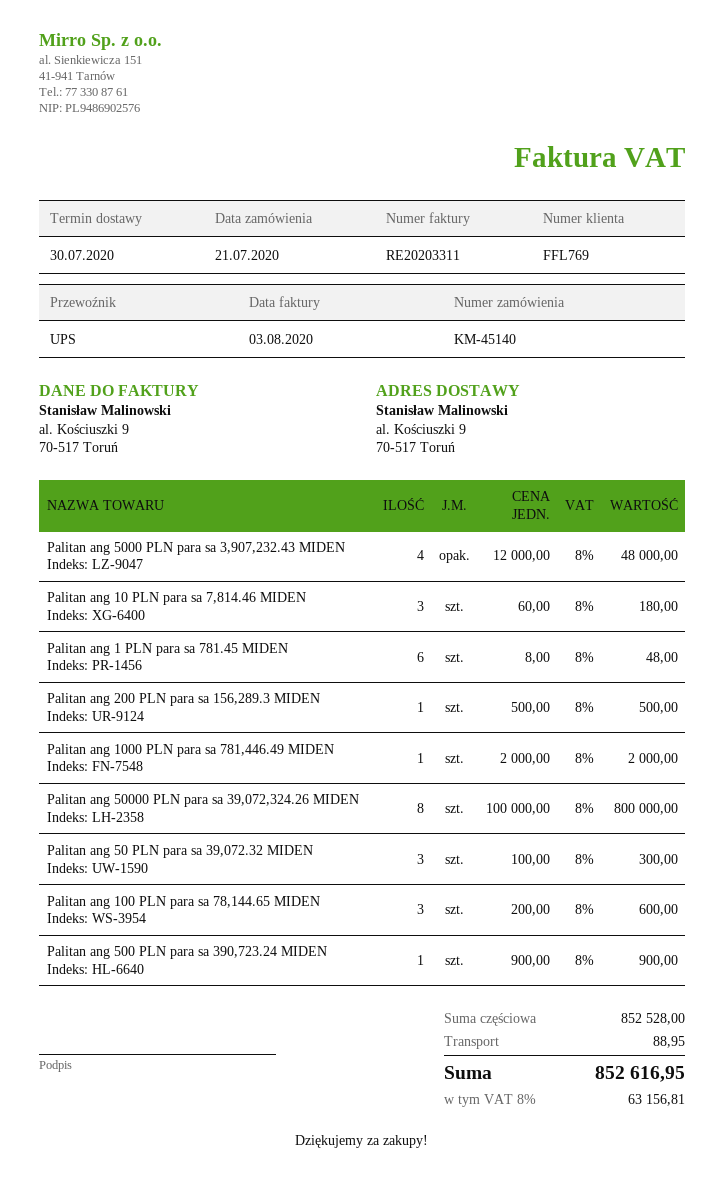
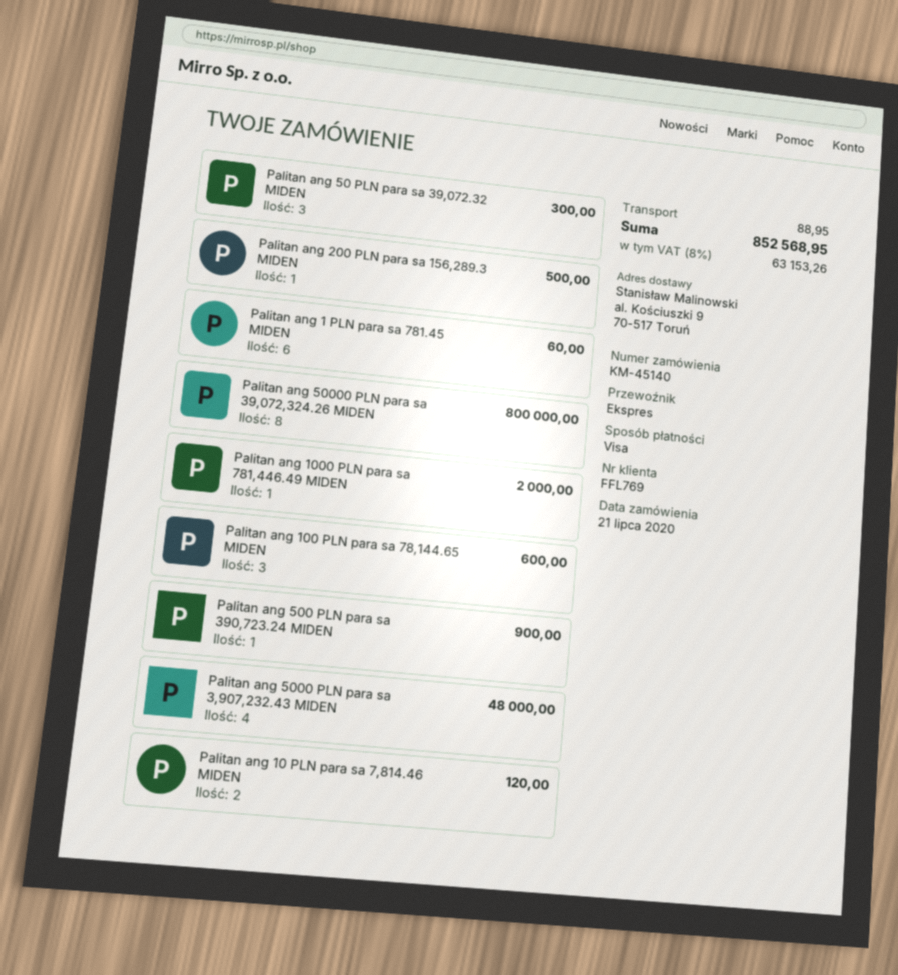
shipping method: UPS -> express
Palitan ang 10 PLN para sa 7,814.46 MIDEN: 3 for 180.00 -> 2 for 120.00
Palitan ang 1 PLN para sa 781.45 MIDEN: 6 for 48.00 -> 6 for 60.00
tax: 8% = 63156.81 -> 8% = 63153.26
total: 852616.95 -> 852568.95

